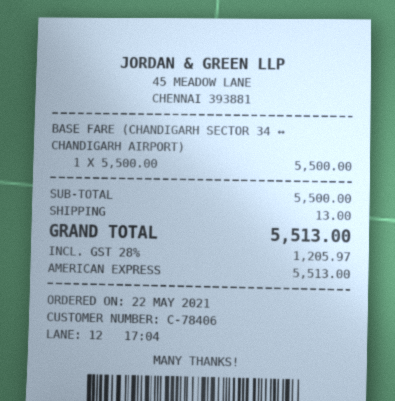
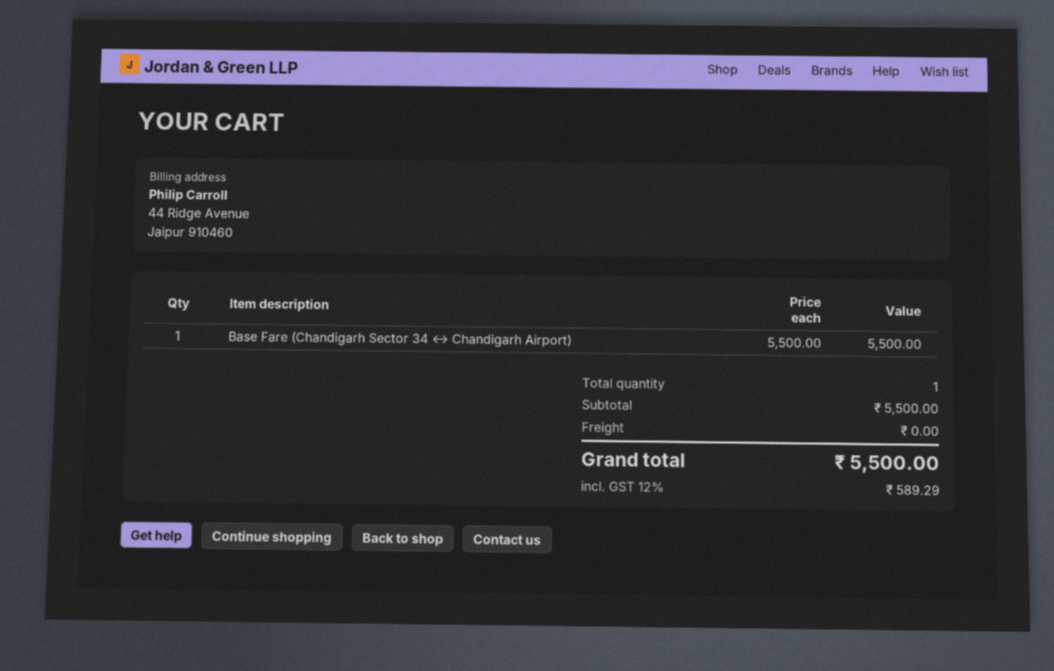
shipping: 13.00 -> 0.00
tax: 28% = 1205.97 -> 12% = 589.29
total: 5513.00 -> 5500.00

